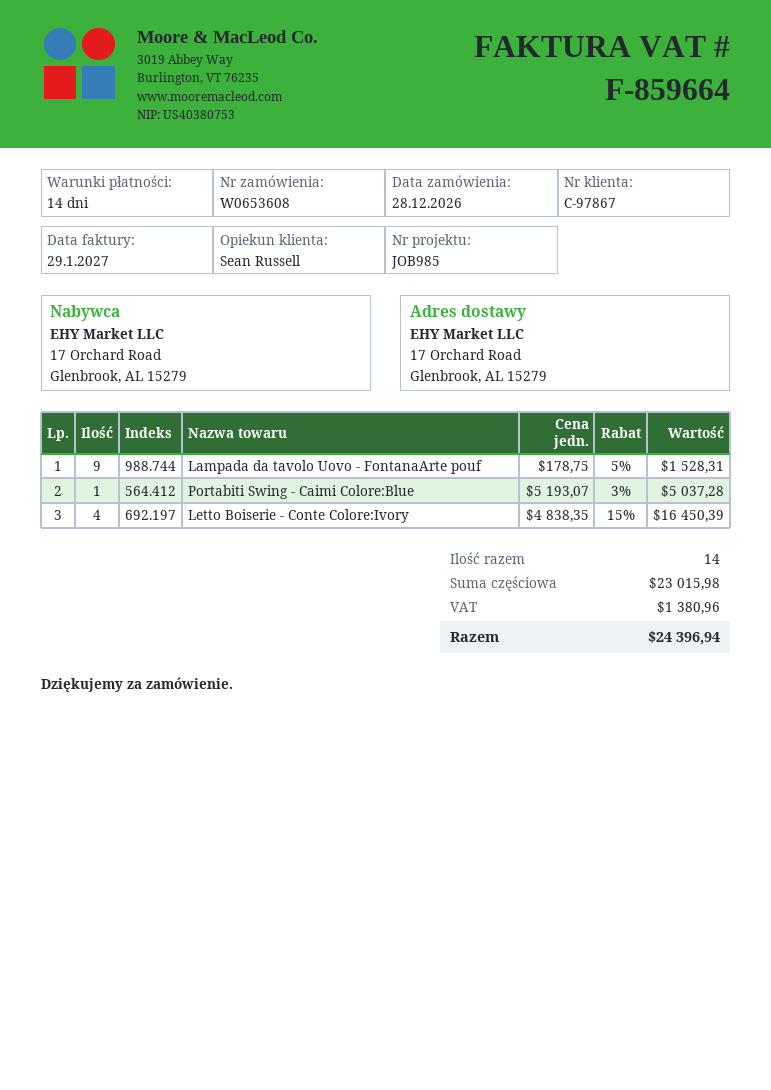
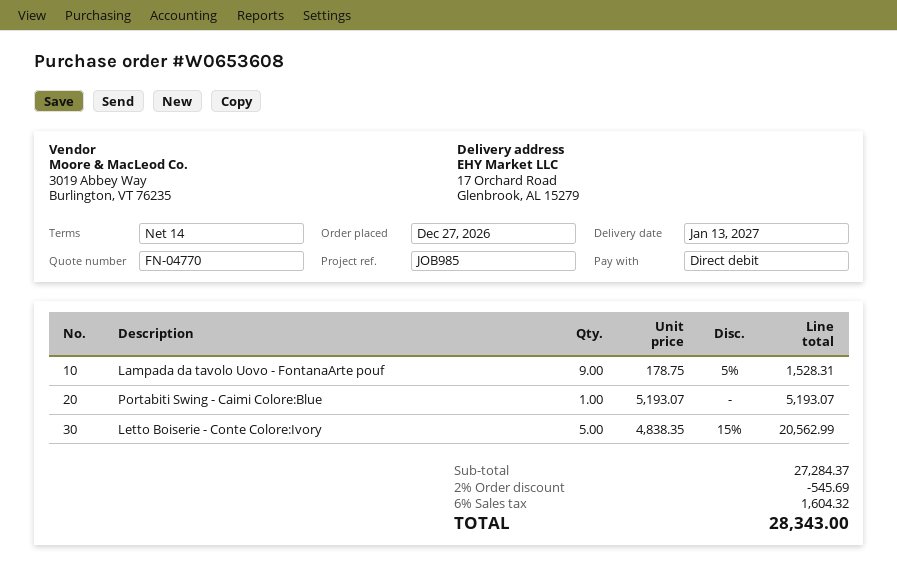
order date: 2026-12-28 -> 2026-12-27
Portabiti Swing - Caimi Colore:Blue: 1 x 5193.07 - 3% = 5037.28 -> 1 x 5193.07 = 5193.07
Letto Boiserie - Conte Colore:Ivory: 4 x 4838.35 - 15% = 16450.39 -> 5 x 4838.35 - 15% = 20562.99
subtotal: 23015.98 -> 27284.37
discount: none -> 2% = 545.69
tax: 1380.96 -> 1604.32
total: 24396.94 -> 28343.00

